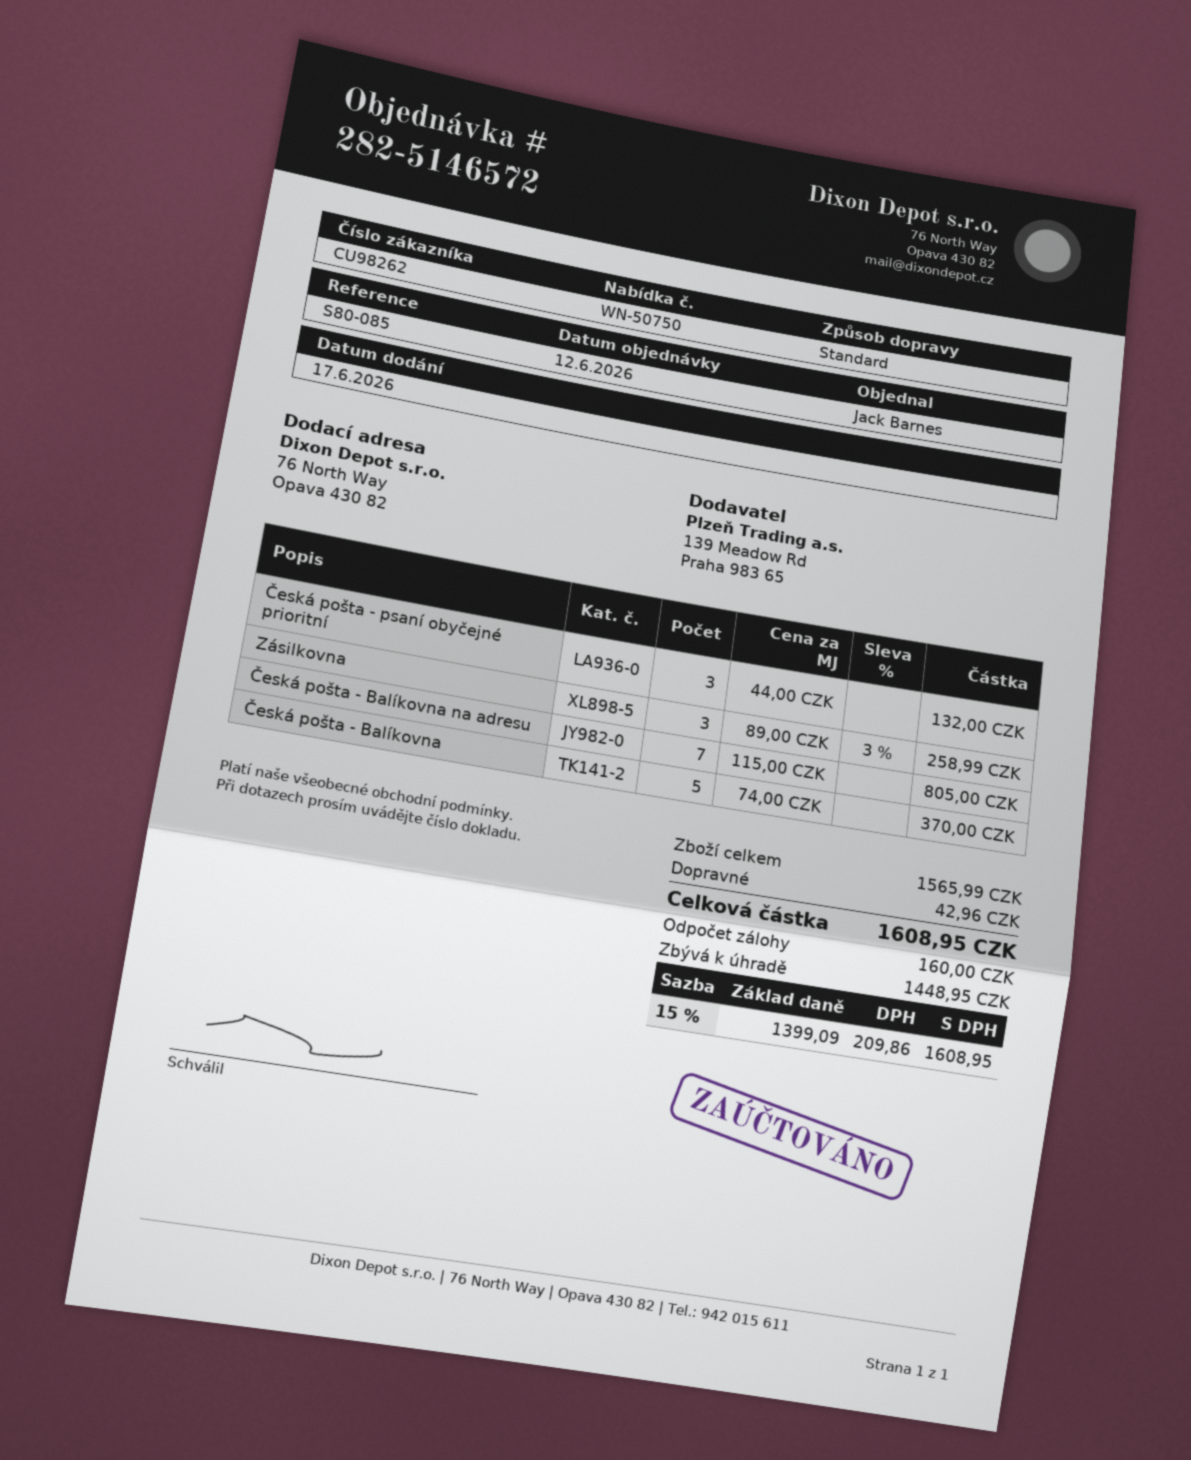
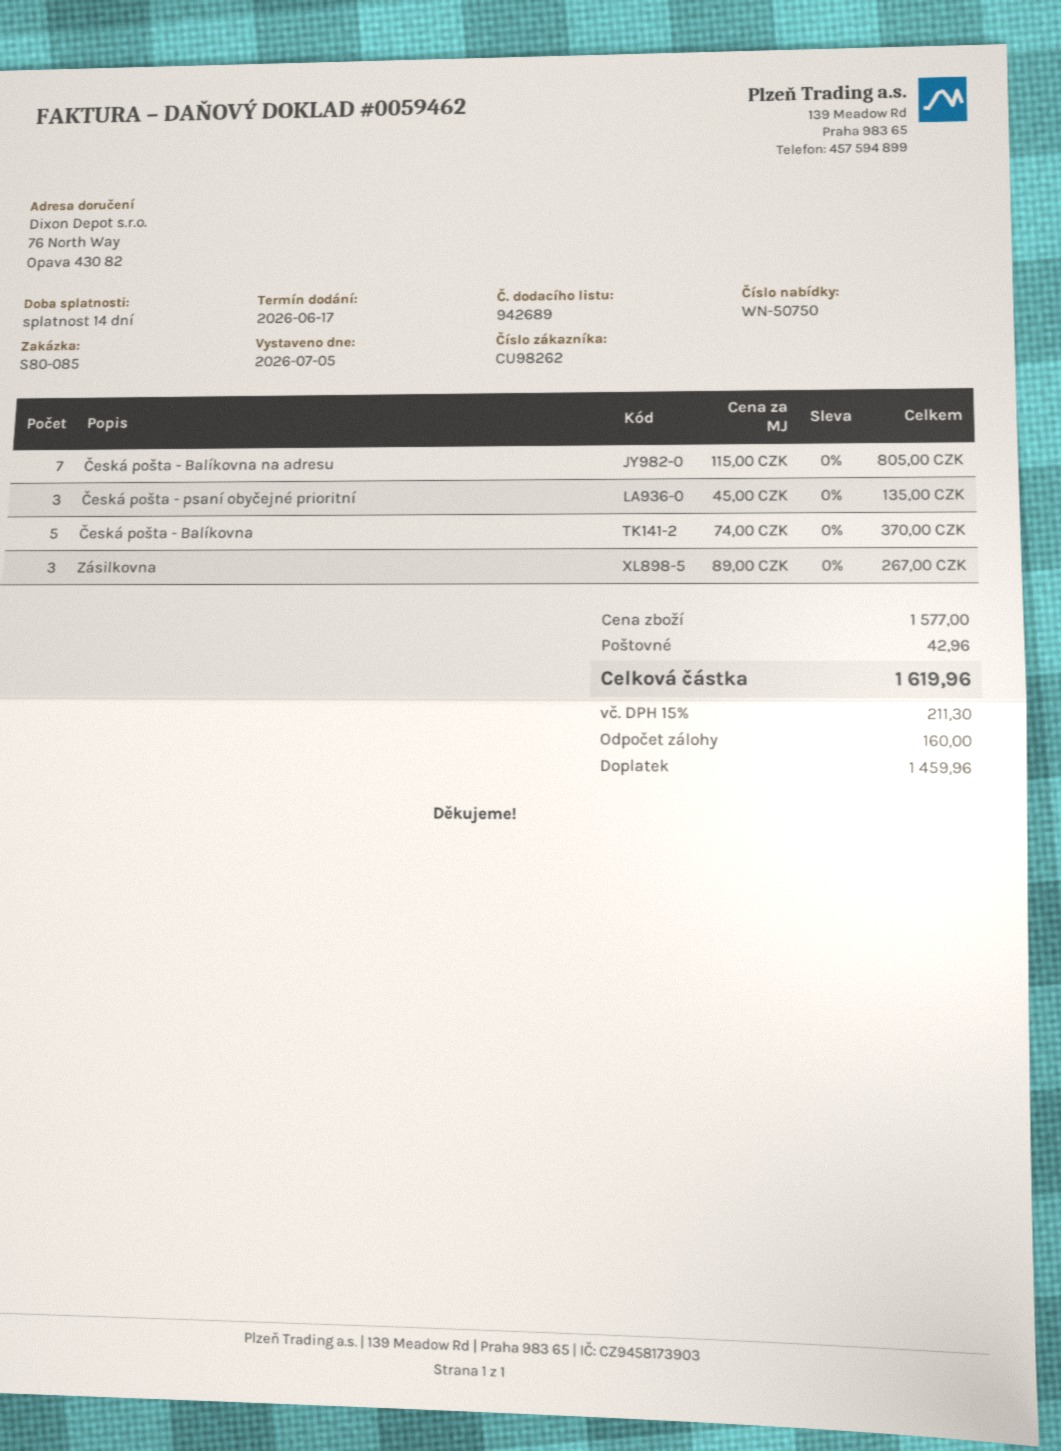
Česká pošta - psaní obyčejné prioritní: 3 x 44.00 = 132.00 -> 3 x 45.00 = 135.00
Zásilkovna: 3 x 89.00 - 3% = 258.99 -> 3 x 89.00 = 267.00
subtotal: 1565.99 -> 1577.00
tax: 15% = 209.86 -> 15% = 211.30
total: 1608.95 -> 1619.96
balance: 1448.95 -> 1459.96

